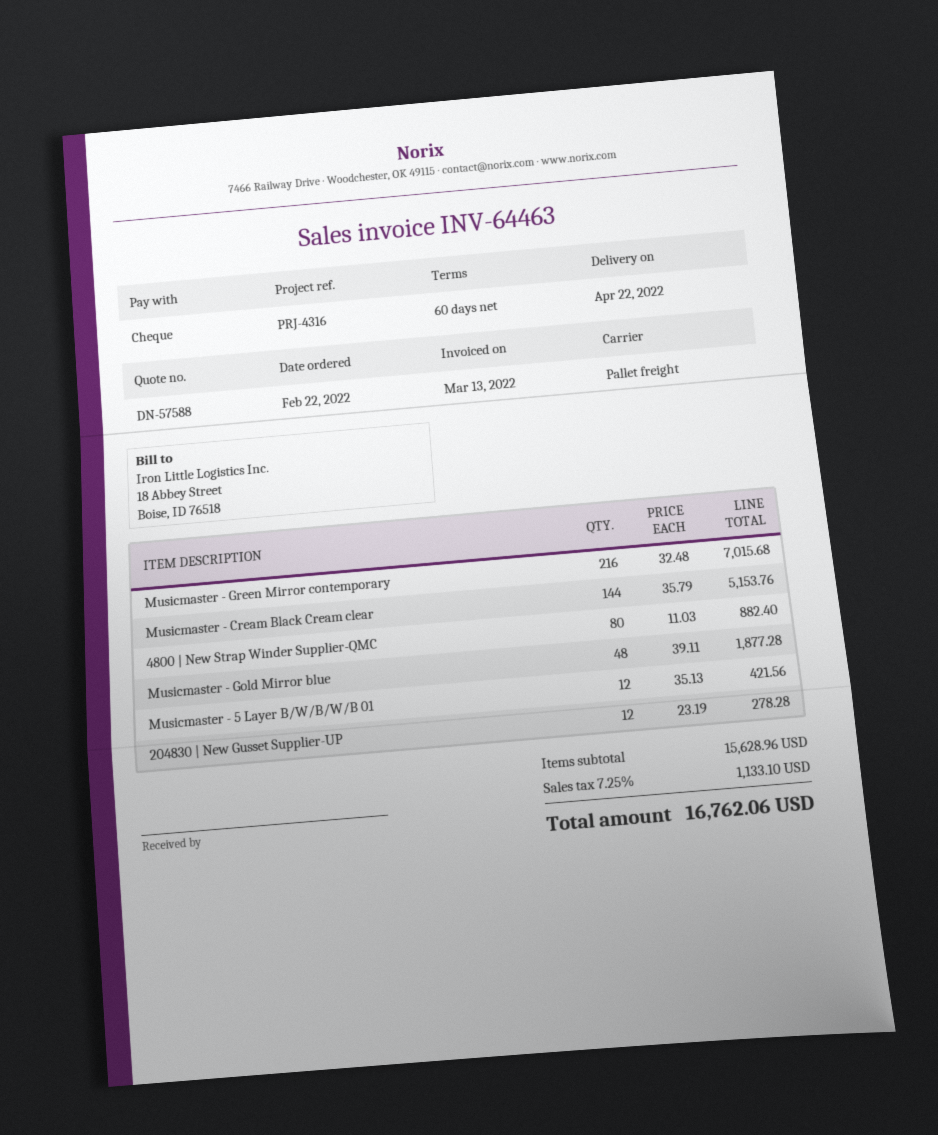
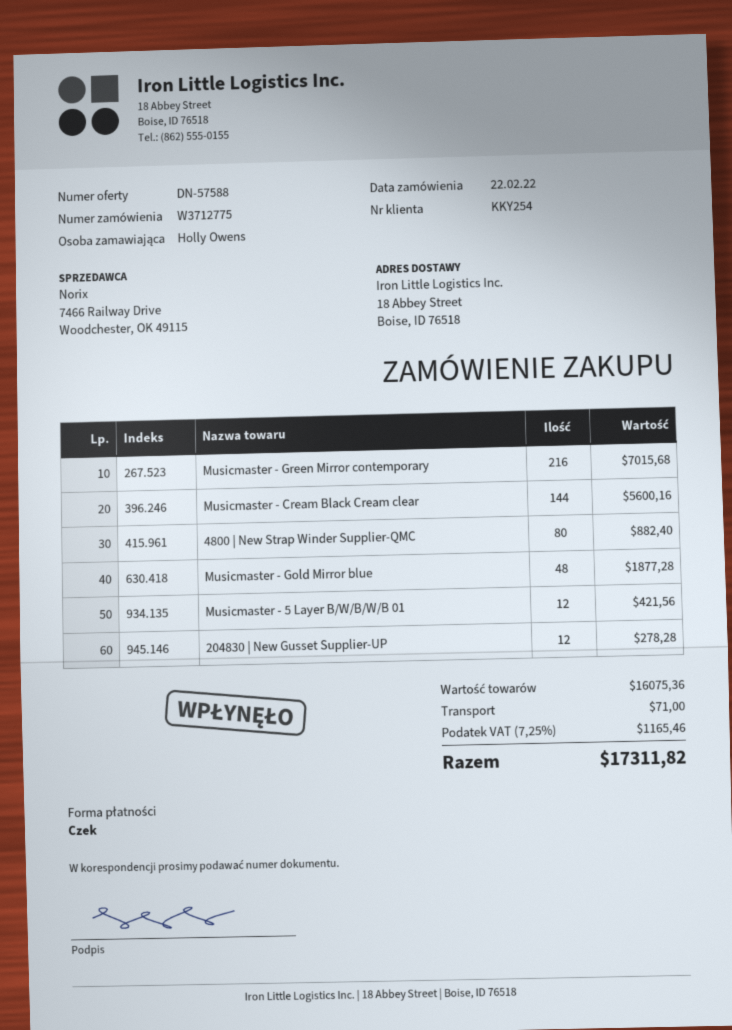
Musicmaster - Cream Black Cream clear: 144 for 5153.76 -> 144 for 5600.16
subtotal: 15628.96 -> 16075.36
shipping: none -> 71.00
tax: 7.25% = 1133.10 -> 7.25% = 1165.46
total: 16762.06 -> 17311.82

